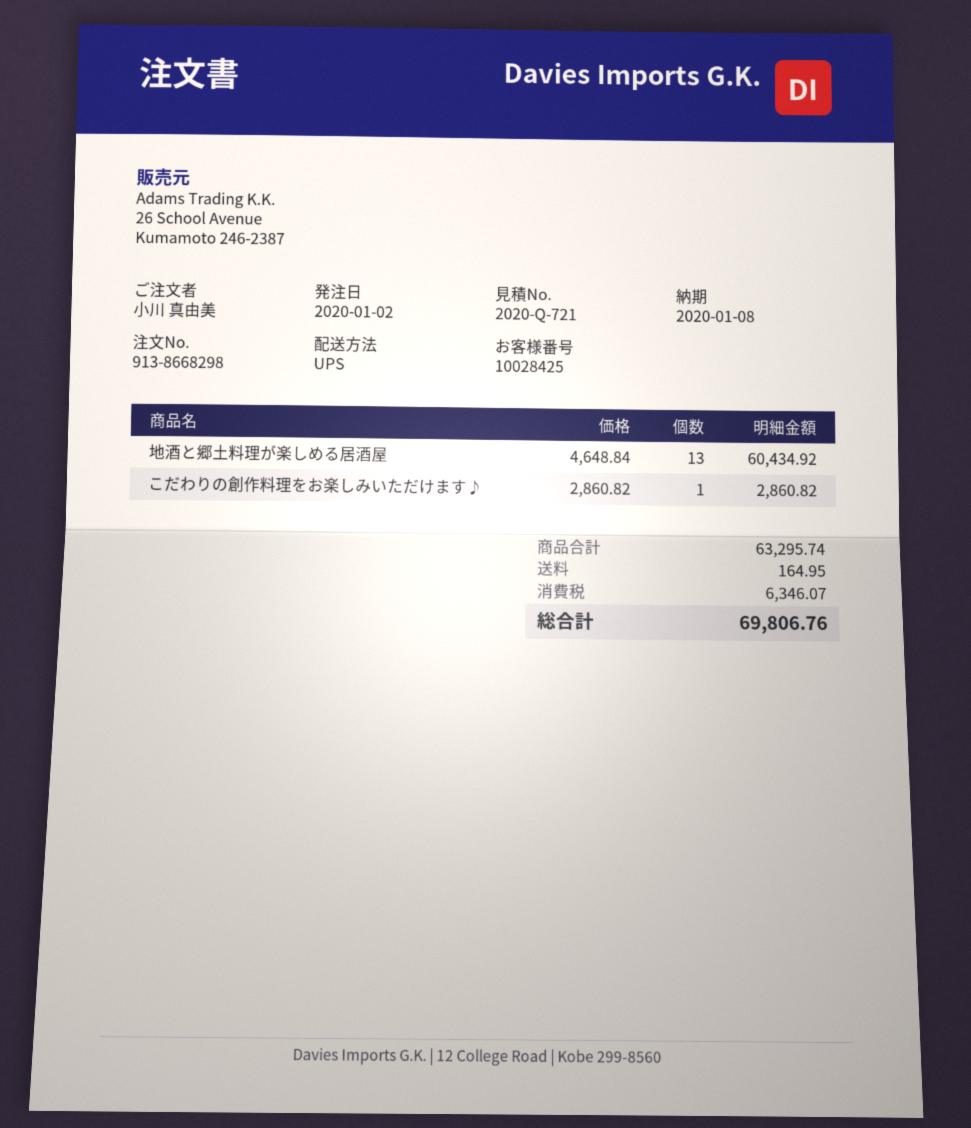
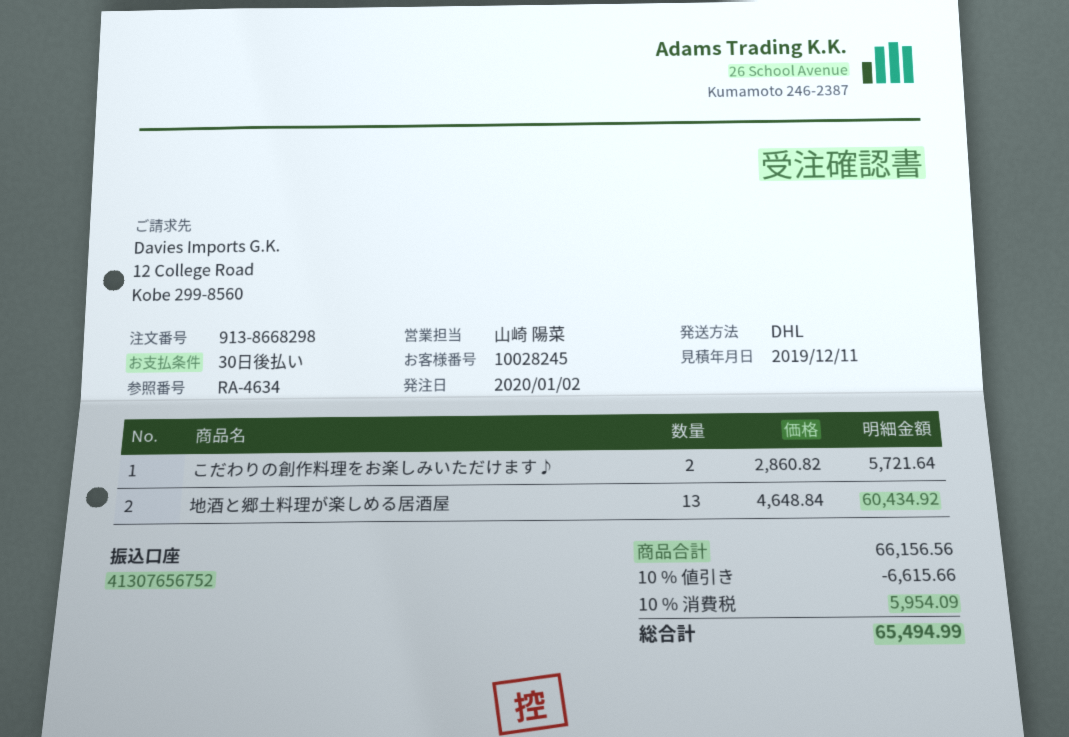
customer number: 10028425 -> 10028245
shipping method: UPS -> DHL
こだわりの創作料理をお楽しみいただけます♪: 1 x 2860.82 = 2860.82 -> 2 x 2860.82 = 5721.64
subtotal: 63295.74 -> 66156.56
discount: none -> 10% = 6615.66
shipping: 164.95 -> none
tax: 6346.07 -> 5954.09
total: 69806.76 -> 65494.99

